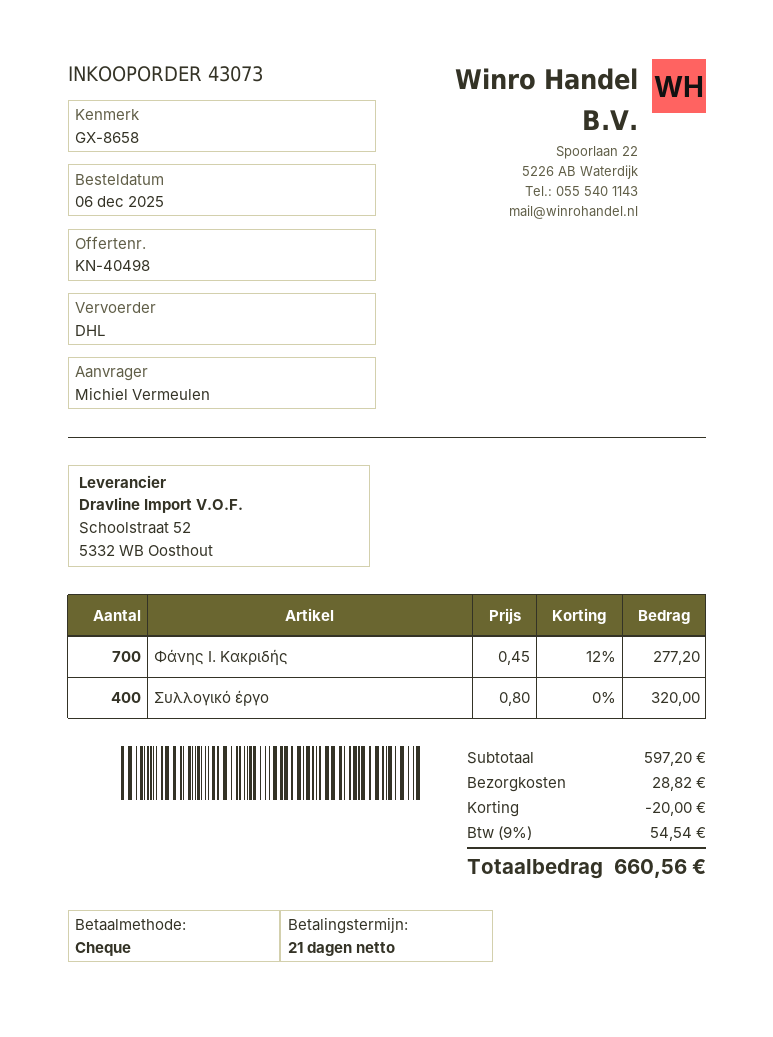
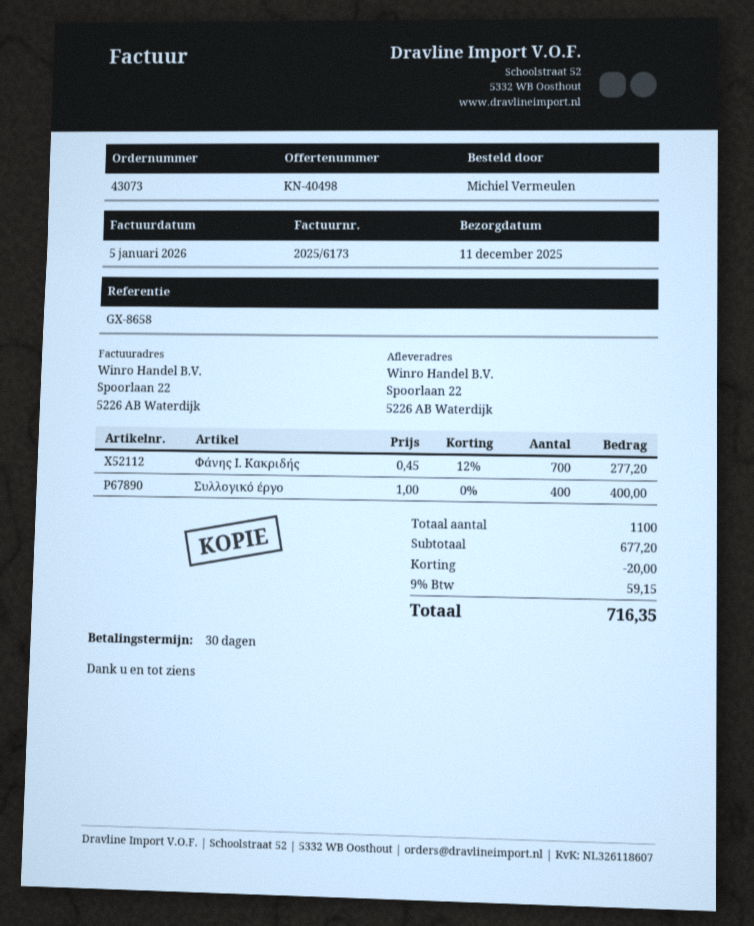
payment terms: 21 days -> 30 days
Συλλογικό έργο: 400 x 0.80 = 320.00 -> 400 x 1.00 = 400.00
subtotal: 597.20 -> 677.20
shipping: 28.82 -> none
tax: 9% = 54.54 -> 9% = 59.15
total: 660.56 -> 716.35

